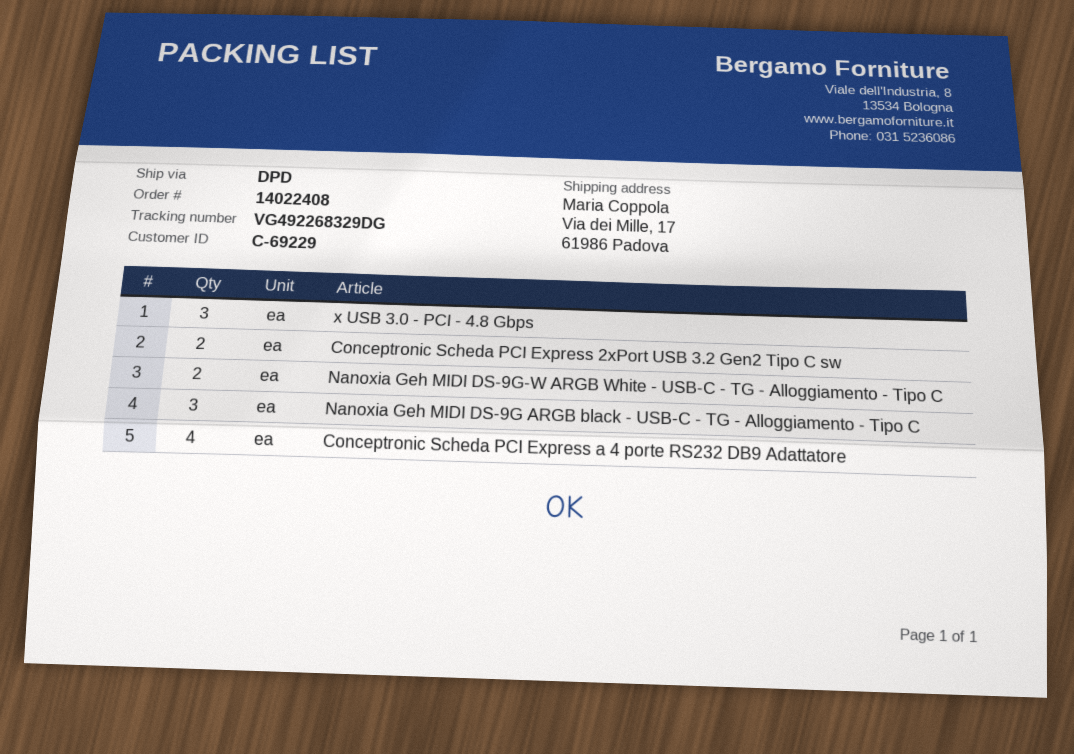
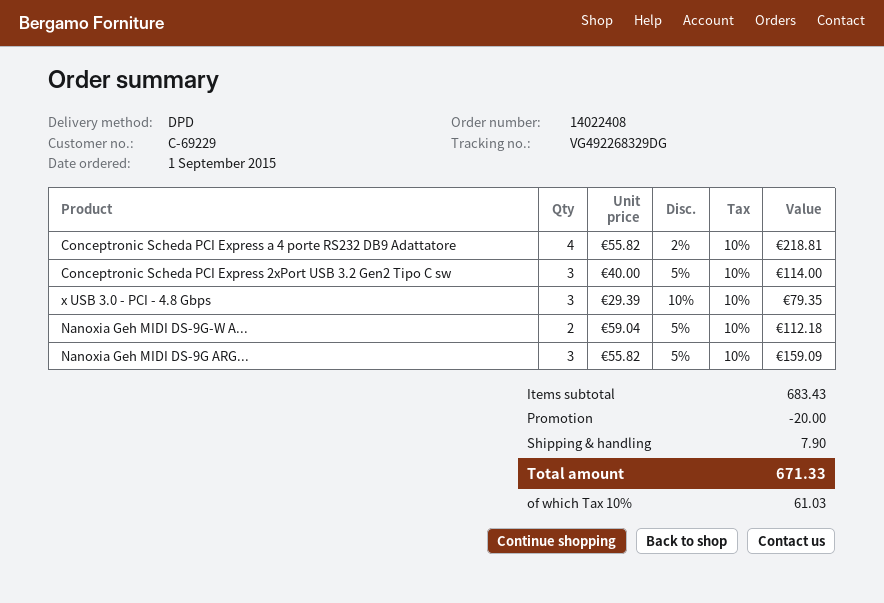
Conceptronic Scheda PCI Express 2xPort USB 3.2 Gen2 Tipo C sw: 2 -> 3

